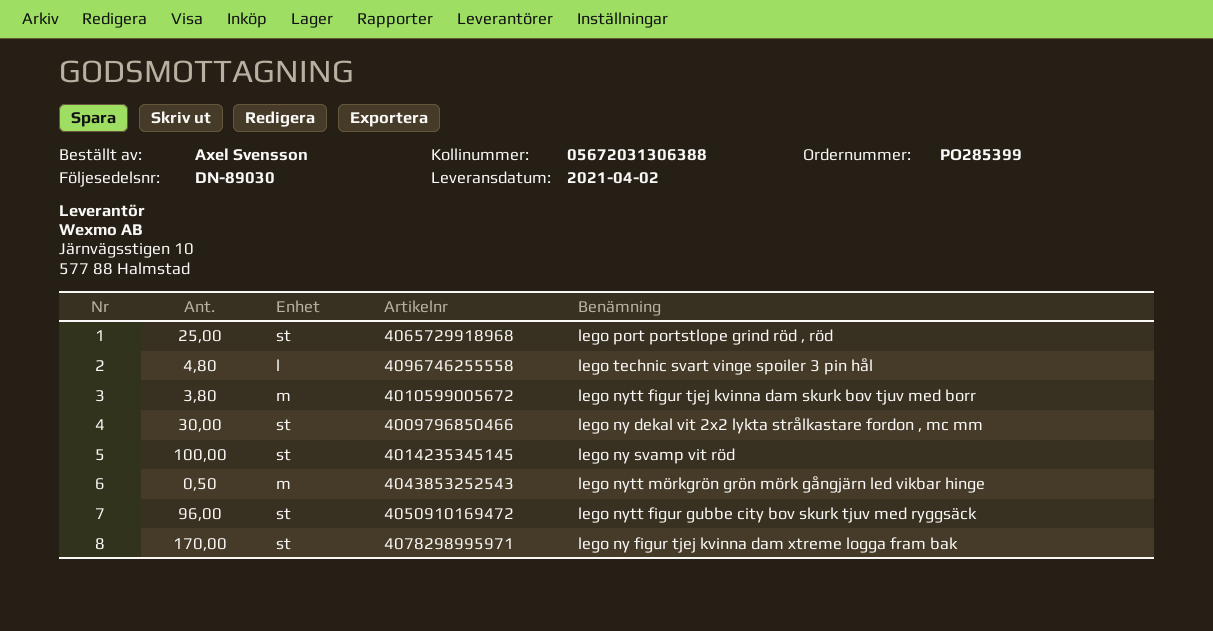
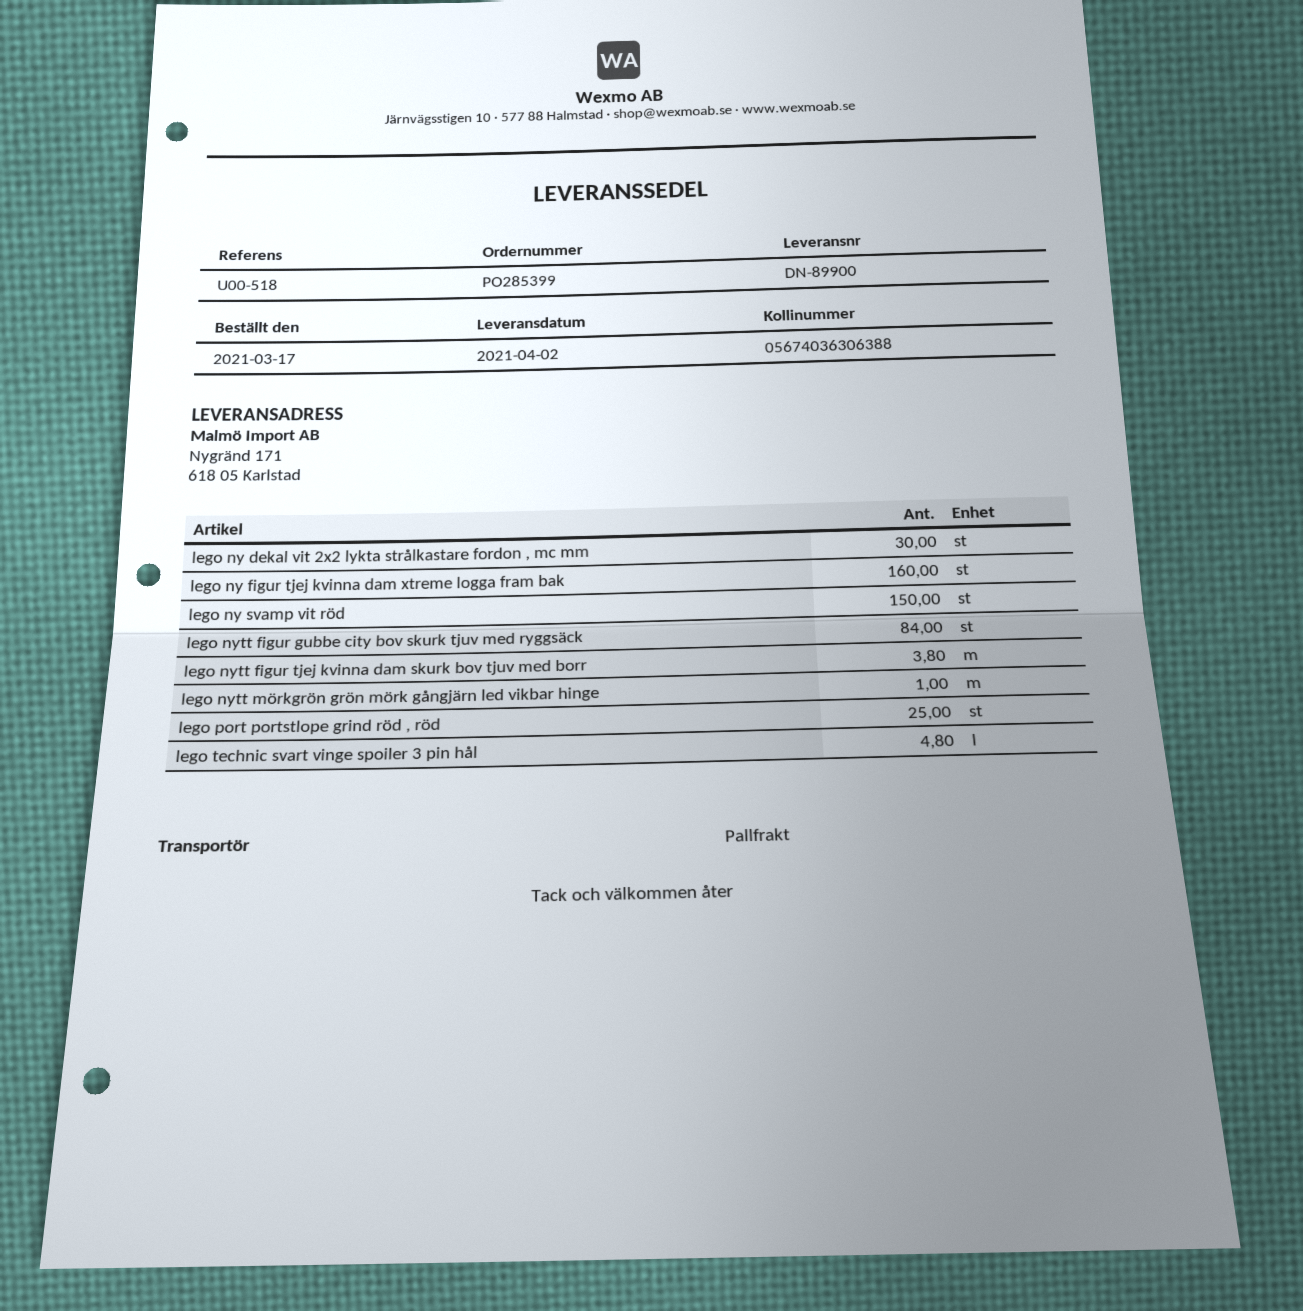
delivery note number: DN-89030 -> DN-89900
tracking number: 05672031306388 -> 05674036306388
lego ny svamp vit röd: 100 -> 150
lego nytt mörkgrön grön mörk gångjärn led vikbar hinge: 0.5 -> 1
lego nytt figur gubbe city bov skurk tjuv med ryggsäck: 96 -> 84
lego ny figur tjej kvinna dam xtreme logga fram bak: 170 -> 160

